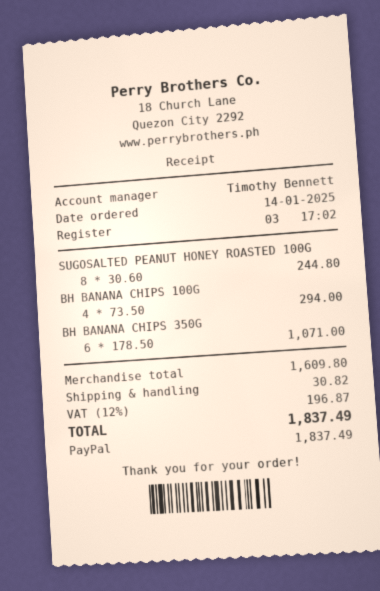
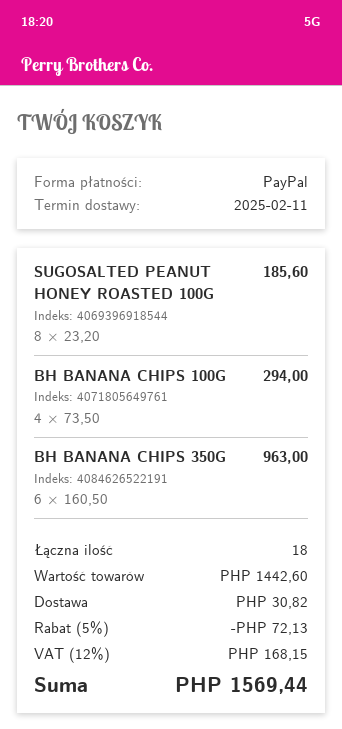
SUGOSALTED PEANUT HONEY ROASTED 100G: 8 x 30.60 = 244.80 -> 8 x 23.20 = 185.60
BH BANANA CHIPS 350G: 6 x 178.50 = 1071.00 -> 6 x 160.50 = 963.00
subtotal: 1609.80 -> 1442.60
discount: none -> 5% = 72.13
tax: 12% = 196.87 -> 12% = 168.15
total: 1837.49 -> 1569.44

